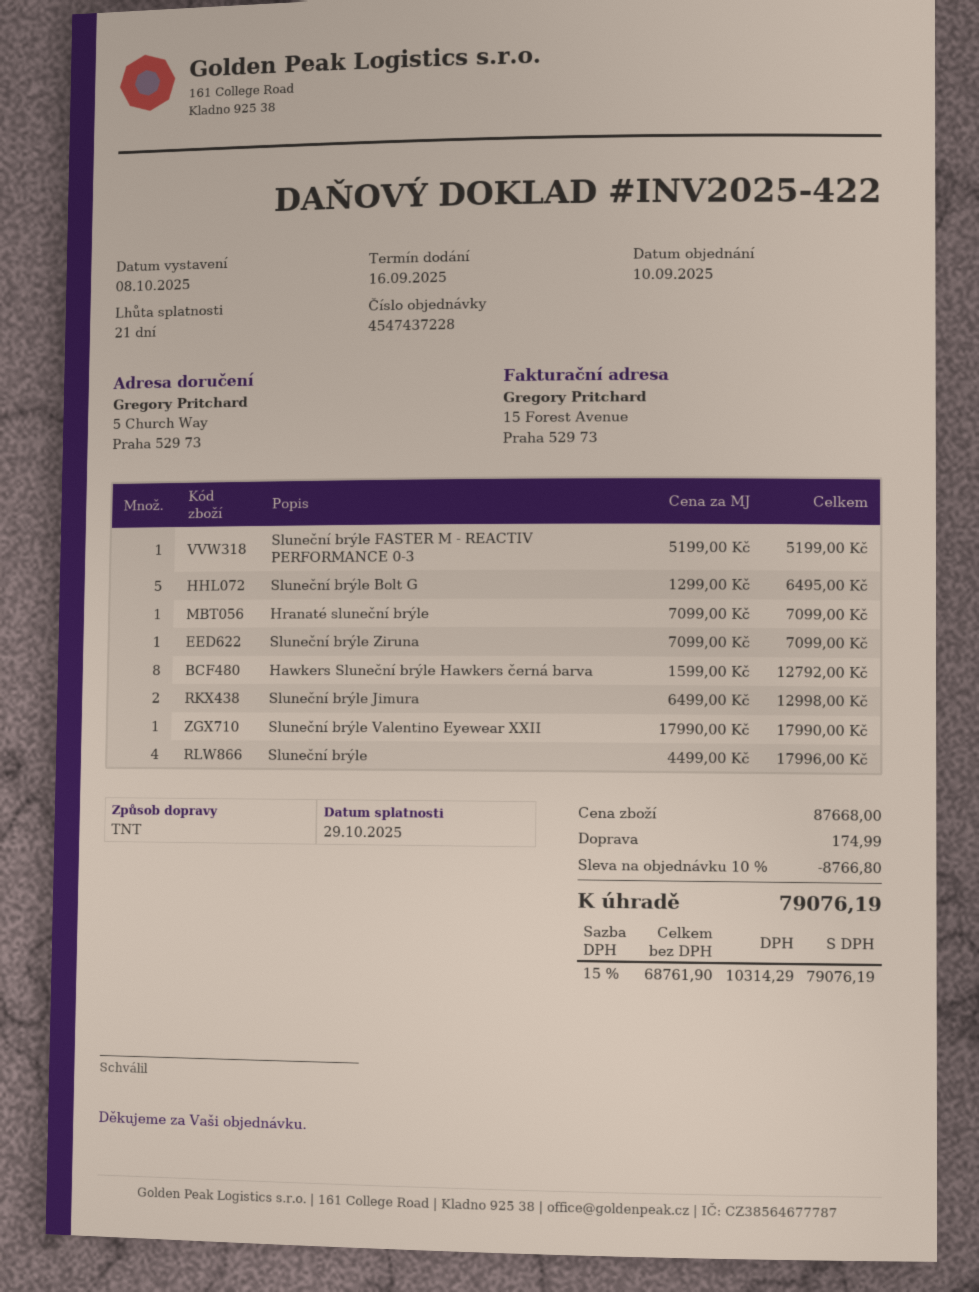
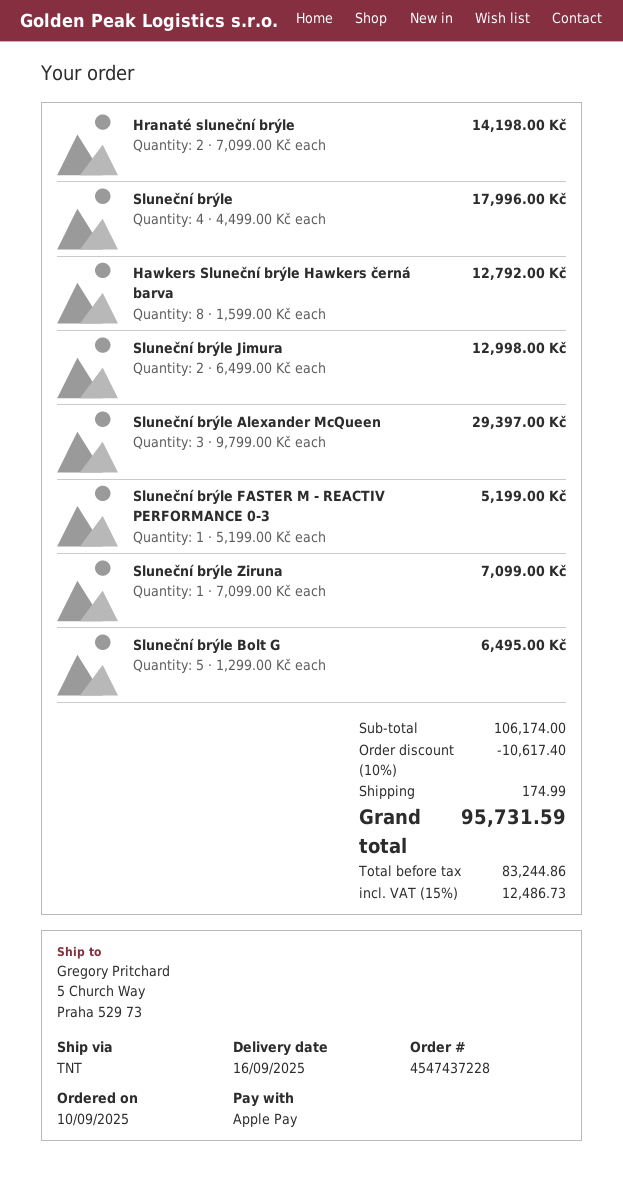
Hranaté sluneční brýle: 1 x 7099.00 = 7099.00 -> 2 x 7099.00 = 14198.00
Sluneční brýle Valentino Eyewear XXII: 1 x 17990.00 = 17990.00 -> none
Sluneční brýle Alexander McQueen: none -> 3 x 9799.00 = 29397.00
subtotal: 87668.00 -> 106174.00
discount: 10% = 8766.80 -> 10% = 10617.40
net: 68761.90 -> 83244.86
tax: 15% = 10314.29 -> 15% = 12486.73
total: 79076.19 -> 95731.59

